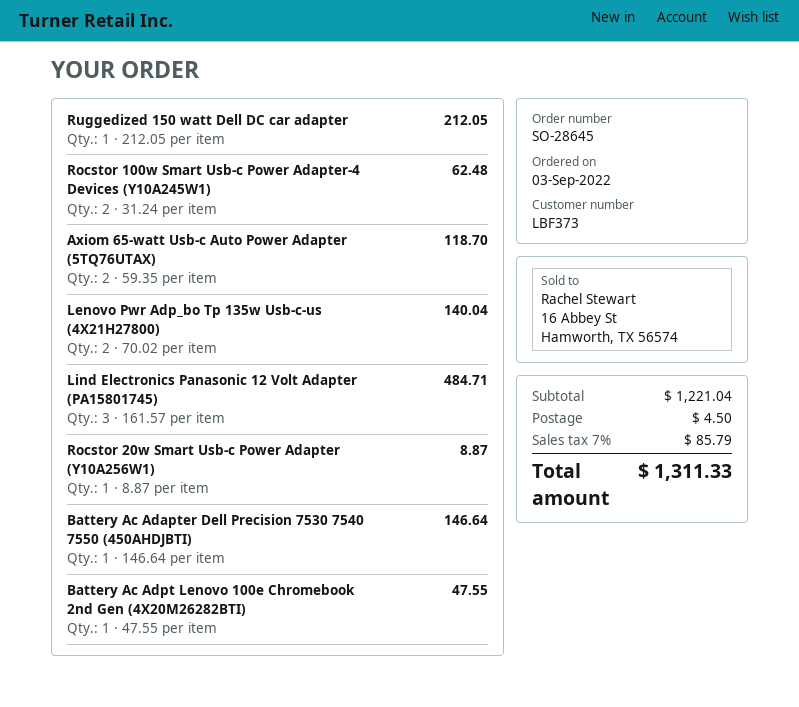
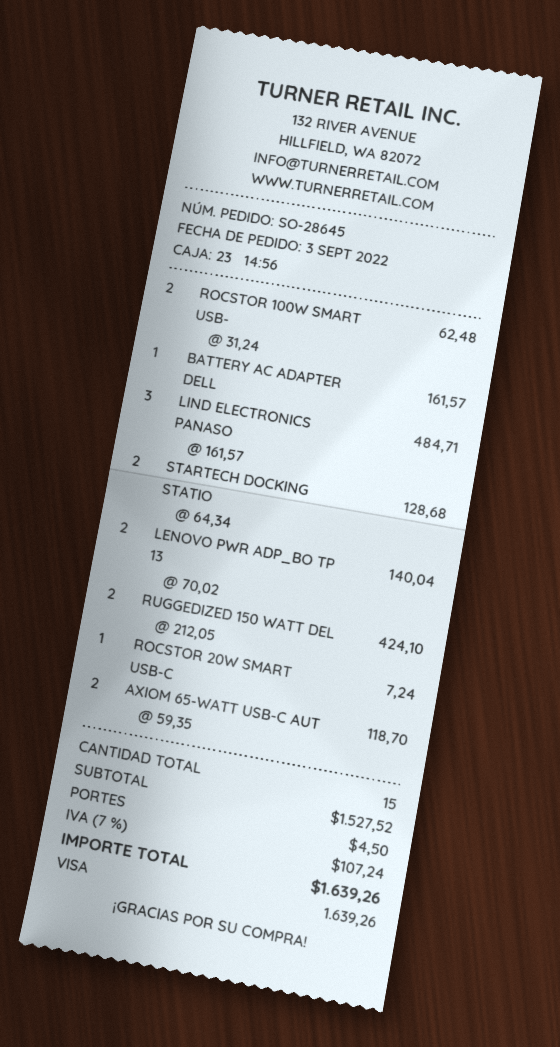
Ruggedized 150 watt Dell DC car adapter: 1 x 212.05 = 212.05 -> 2 x 212.05 = 424.10
Rocstor 20w Smart Usb-c Power Adapter (Y10A256W1): 1 x 8.87 = 8.87 -> 1 x 7.24 = 7.24
Battery Ac Adapter Dell Precision 7530 7540 7550 (450AHDJBTI): 1 x 146.64 = 146.64 -> 1 x 161.57 = 161.57
Battery Ac Adpt Lenovo 100e Chromebook 2nd Gen (4X20M26282BTI): 1 x 47.55 = 47.55 -> none
STARTECH DOCKING STATIO: none -> 2 x 64.34 = 128.68
subtotal: 1221.04 -> 1527.52
tax: 7% = 85.79 -> 7% = 107.24
total: 1311.33 -> 1639.26

